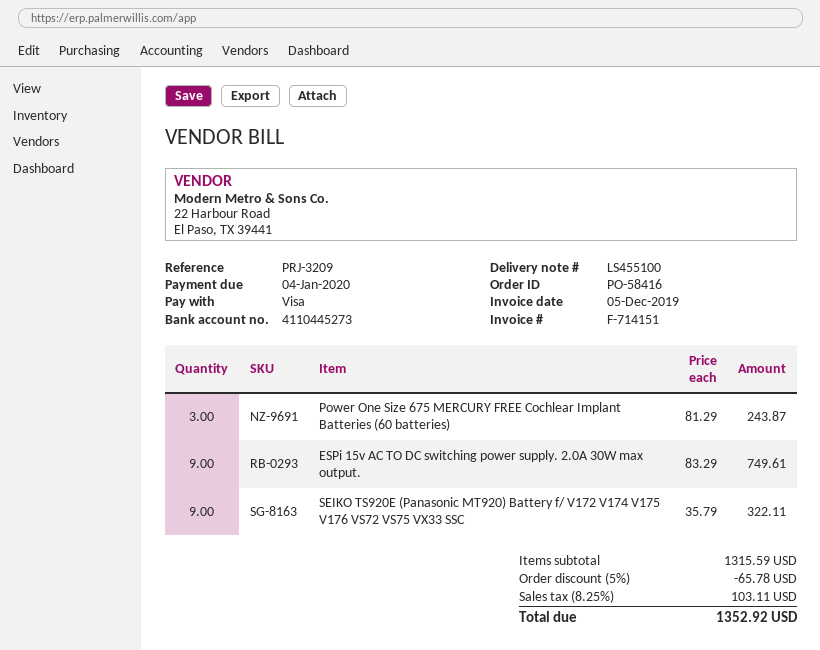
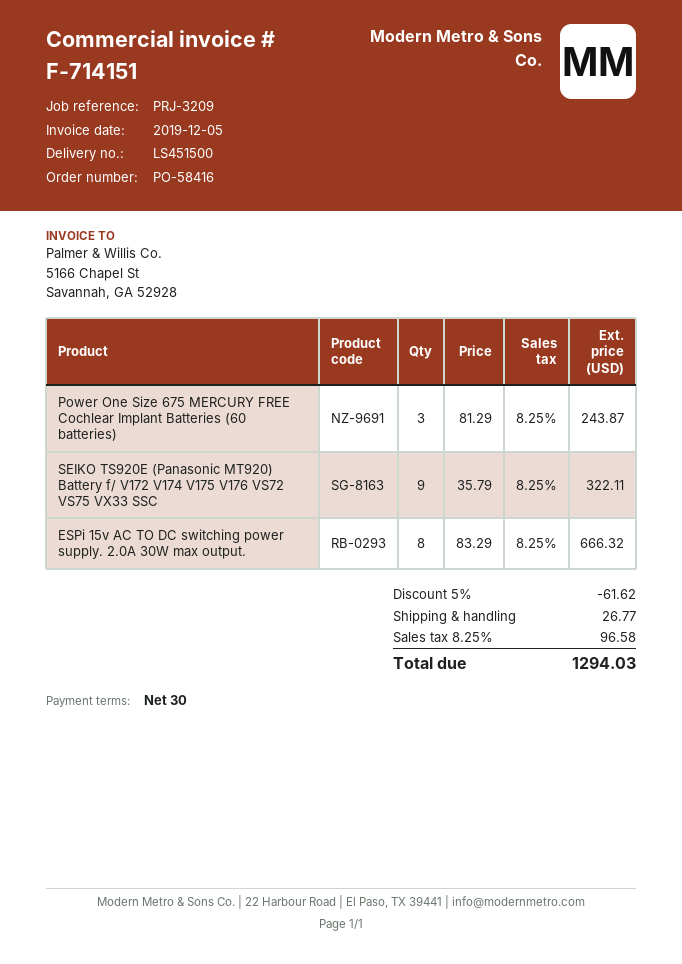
delivery note number: LS455100 -> LS451500
ESPi 15v AC TO DC switching power supply. 2.0A 30W max output.: 9 x 83.29 = 749.61 -> 8 x 83.29 = 666.32
discount: 5% = 65.78 -> 5% = 61.62
shipping: none -> 26.77
tax: 8.25% = 103.11 -> 8.25% = 96.58
total: 1352.92 -> 1294.03

